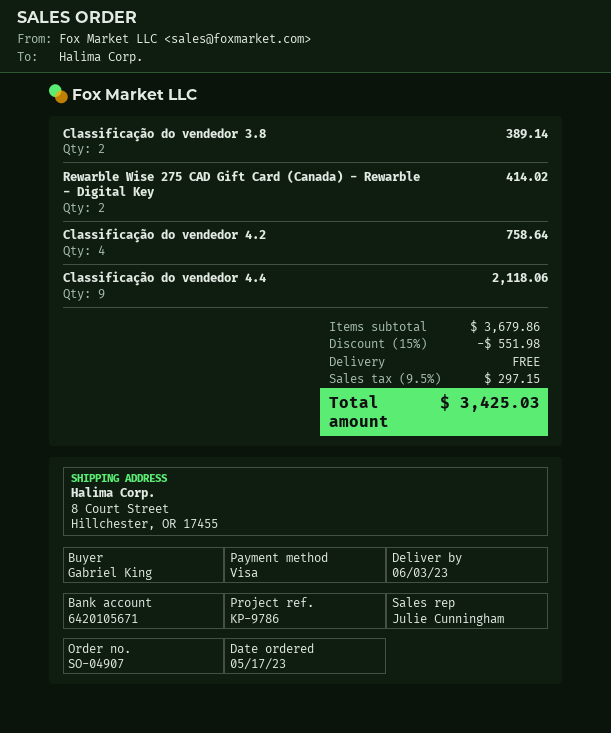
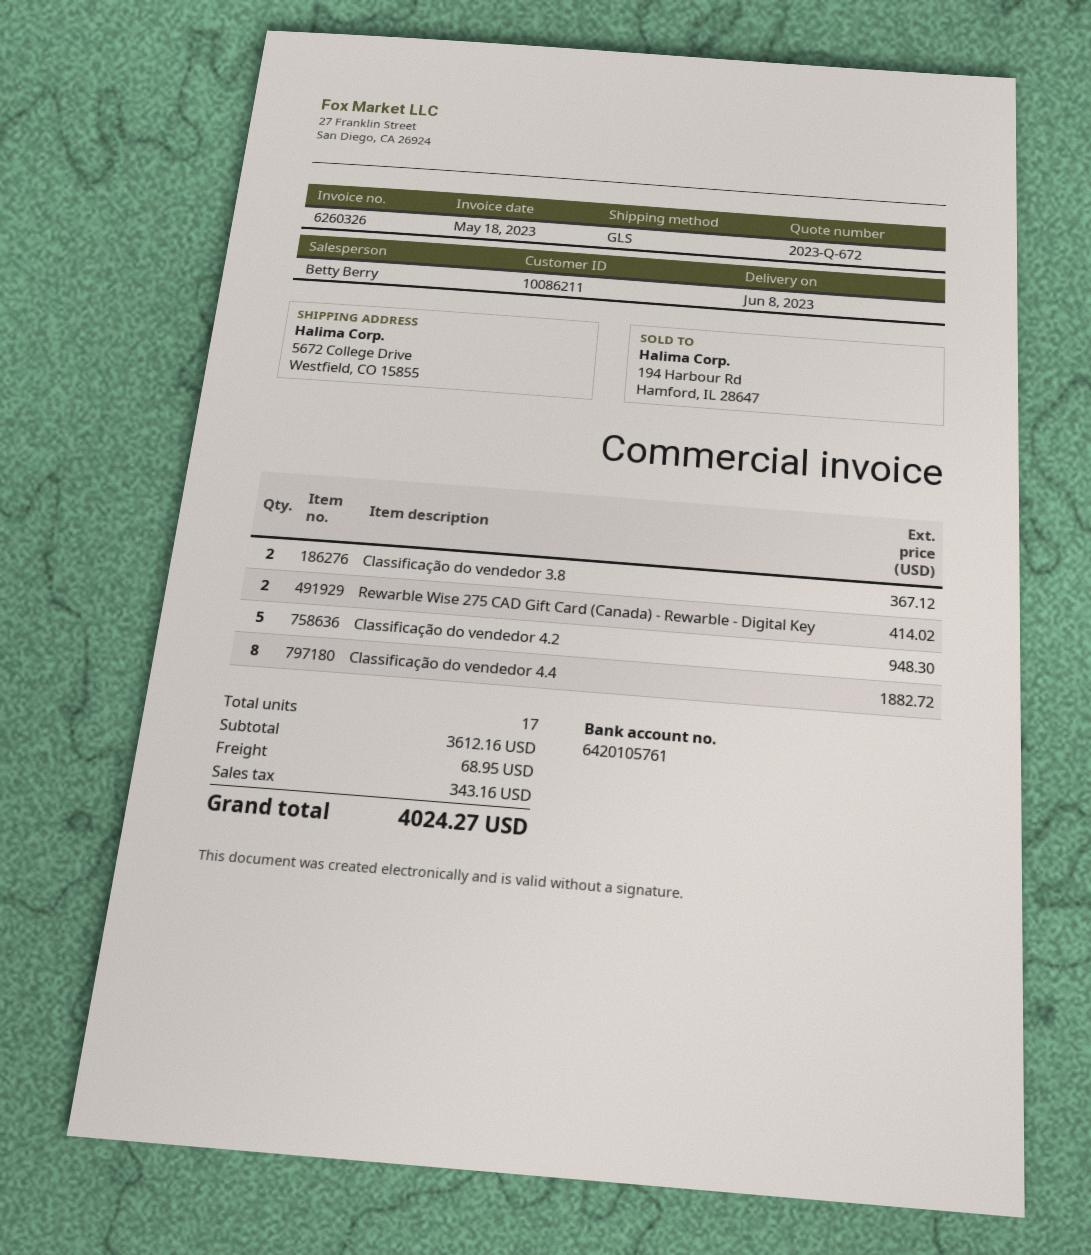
delivery date: 2023-06-03 -> 2023-06-08
sales rep: Julie Cunningham -> Betty Berry
bank account: 6420105671 -> 6420105761
ship to: 8 Court Street, Hillchester, OR 17455 -> 5672 College Drive, Westfield, CO 15855
Classificação do vendedor 3.8: 2 for 389.14 -> 2 for 367.12
Classificação do vendedor 4.2: 4 for 758.64 -> 5 for 948.30
Classificação do vendedor 4.4: 9 for 2118.06 -> 8 for 1882.72
subtotal: 3679.86 -> 3612.16
discount: 15% = 551.98 -> none
shipping: 0.00 -> 68.95
tax: 297.15 -> 343.16
total: 3425.03 -> 4024.27

